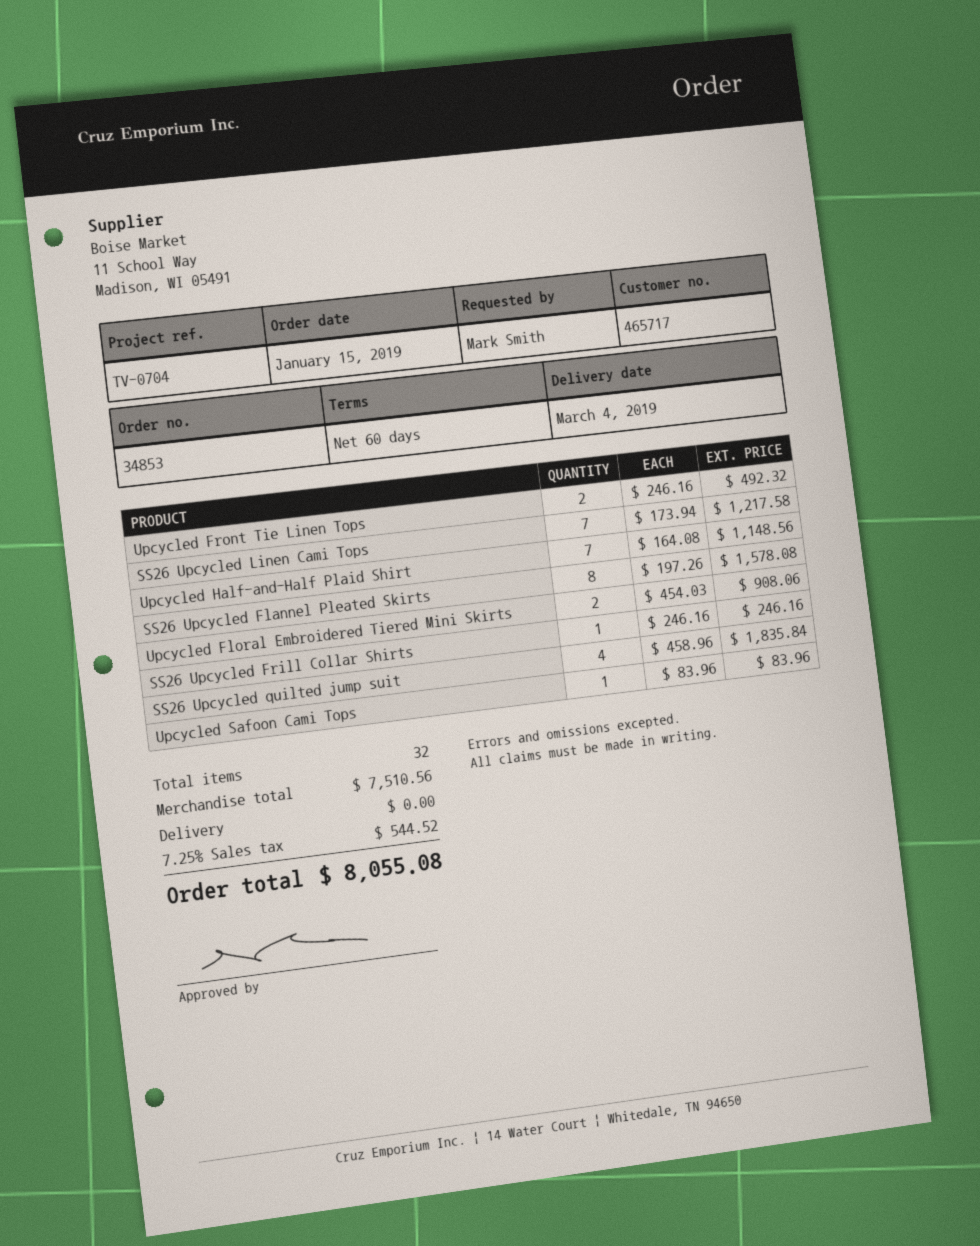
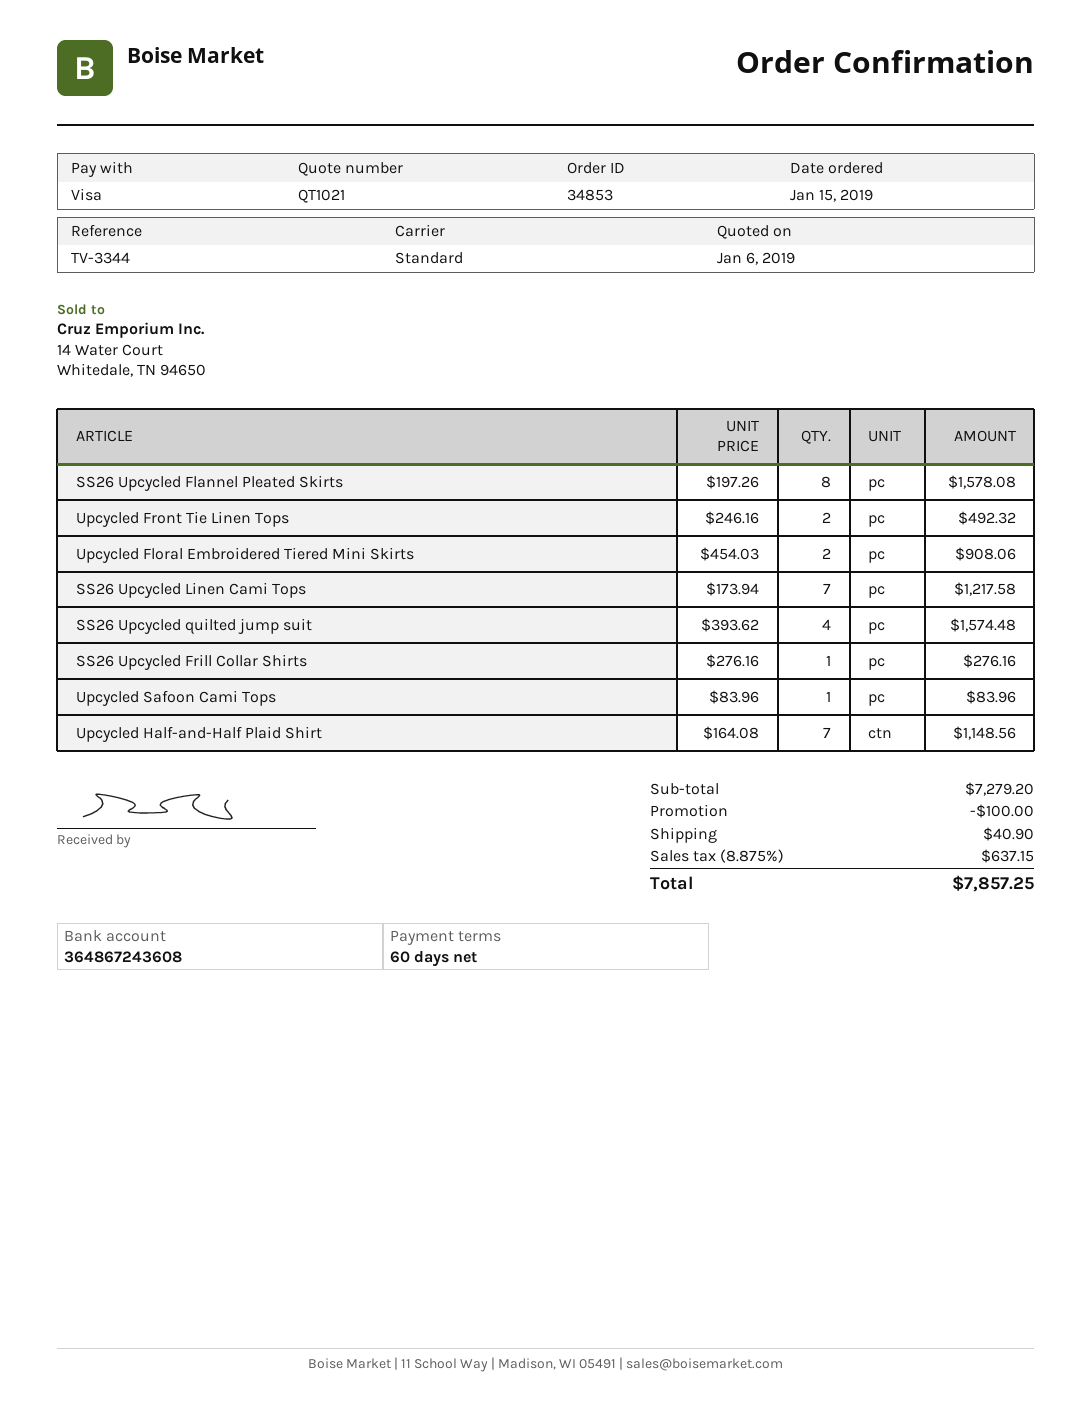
reference: TV-0704 -> TV-3344
SS26 Upcycled Frill Collar Shirts: 1 x 246.16 = 246.16 -> 1 x 276.16 = 276.16
SS26 Upcycled quilted jump suit: 4 x 458.96 = 1835.84 -> 4 x 393.62 = 1574.48
subtotal: 7510.56 -> 7279.20
discount: none -> 100.00
shipping: 0.00 -> 40.90
tax: 7.25% = 544.52 -> 8.875% = 637.15
total: 8055.08 -> 7857.25

